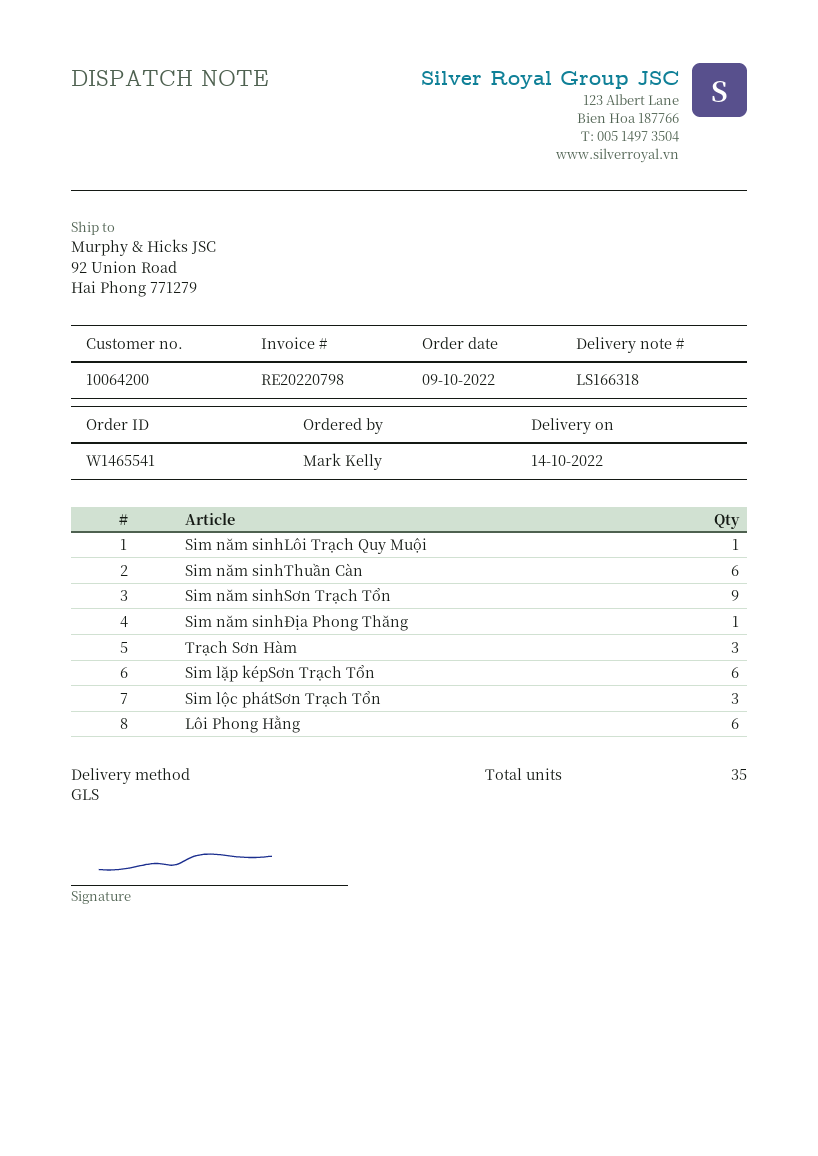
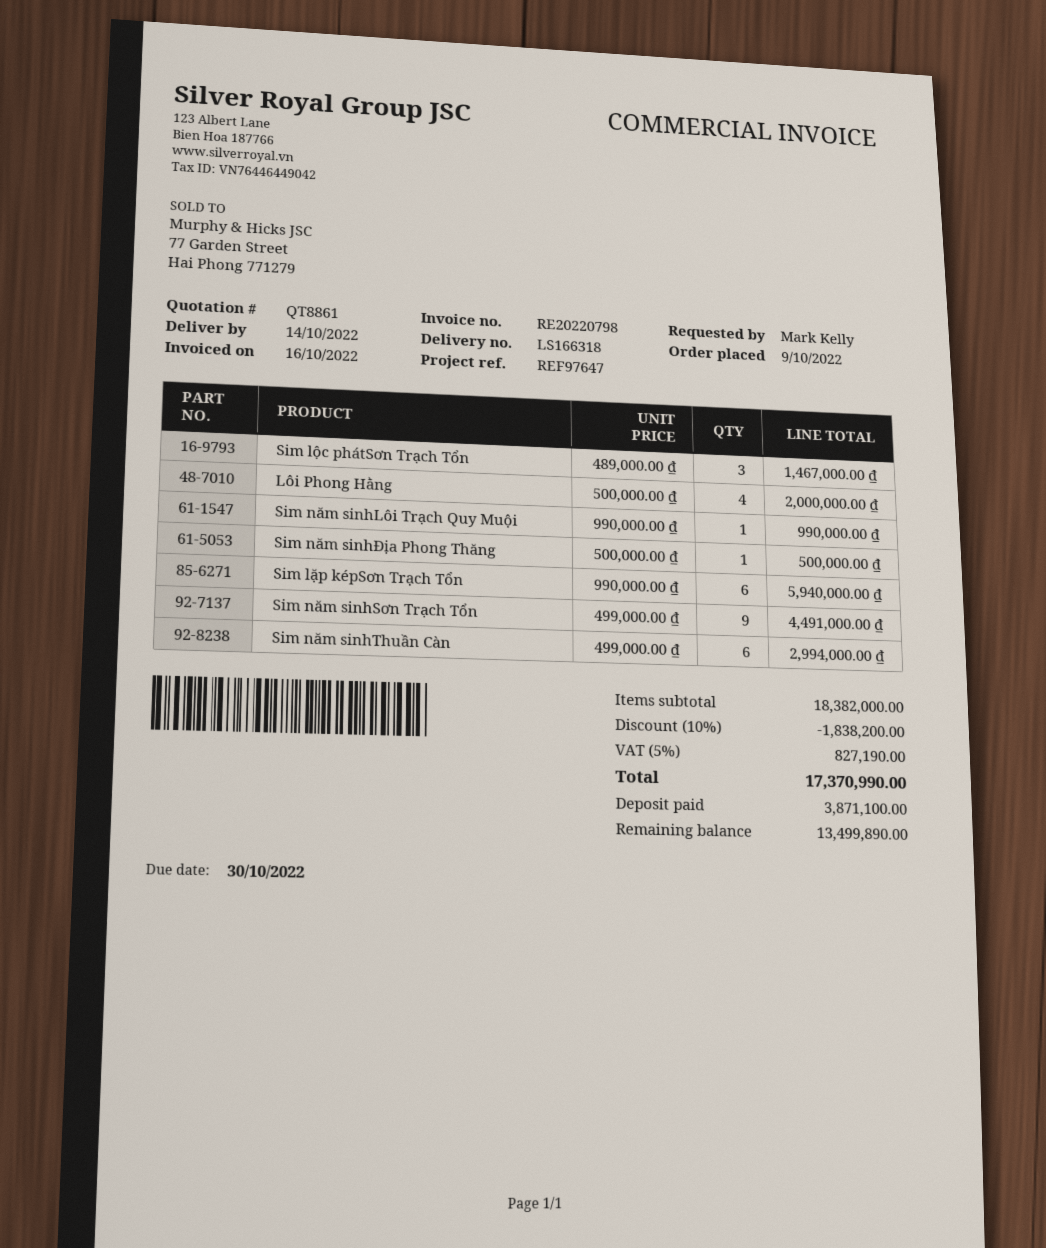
Trạch Sơn Hàm: 3 -> none
Lôi Phong Hằng: 6 -> 4

